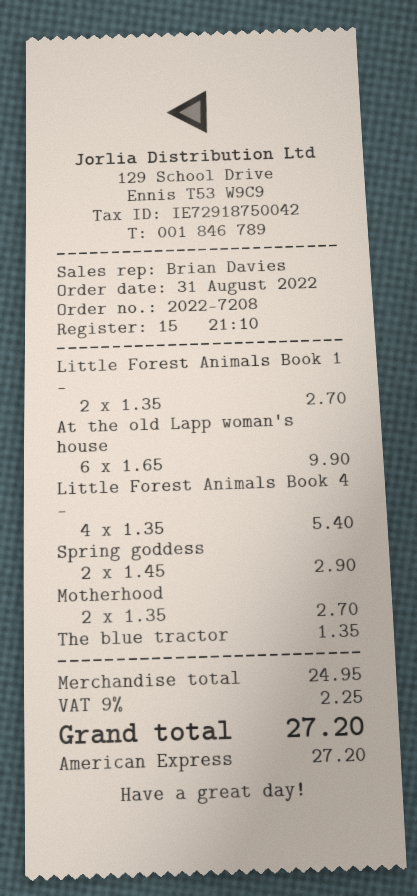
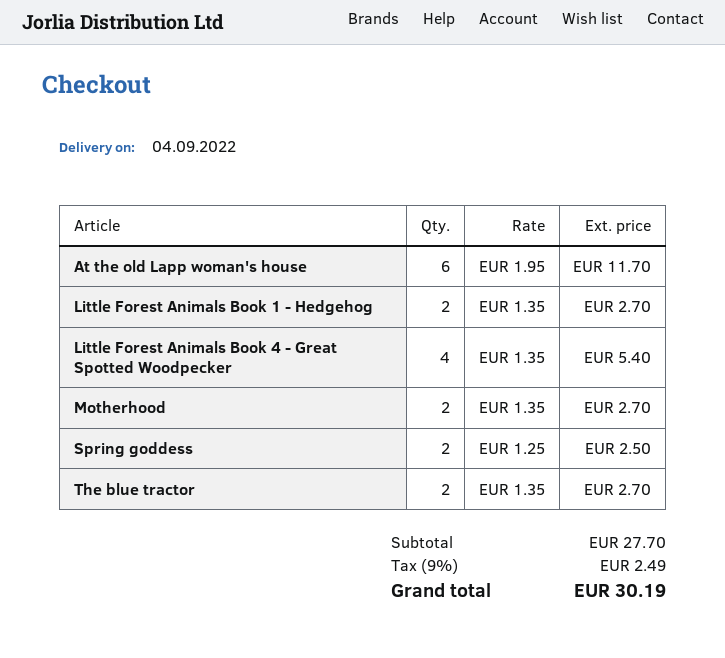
At the old Lapp woman's house: 6 x 1.65 = 9.90 -> 6 x 1.95 = 11.70
Spring goddess: 2 x 1.45 = 2.90 -> 2 x 1.25 = 2.50
The blue tractor: 1 x 1.35 = 1.35 -> 2 x 1.35 = 2.70
subtotal: 24.95 -> 27.70
tax: 9% = 2.25 -> 9% = 2.49
total: 27.20 -> 30.19

